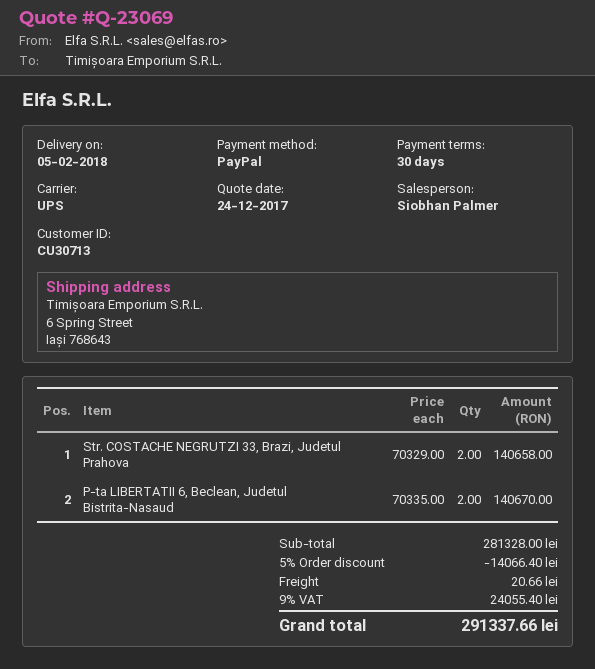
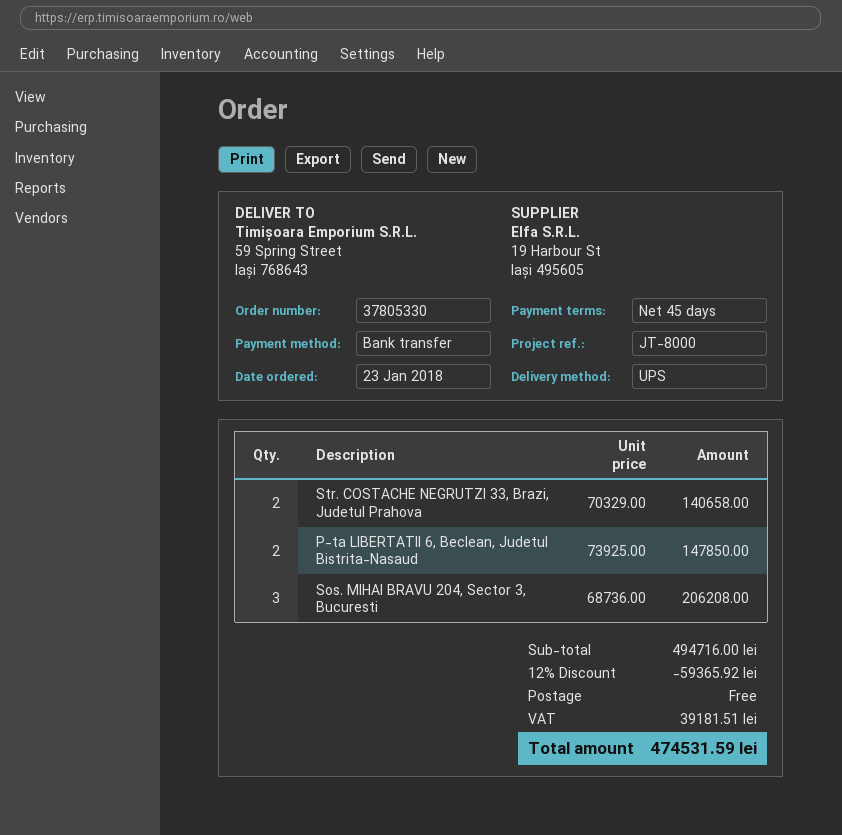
payment terms: 30 days -> 45 days
payment method: PayPal -> bank transfer
ship to: 6 Spring Street, Iași 768643 -> 59 Spring Street, Iași 768643
P-ta LIBERTATII 6, Beclean, Judetul Bistrita-Nasaud: 2 x 70335.00 = 140670.00 -> 2 x 73925.00 = 147850.00
Sos. MIHAI BRAVU 204, Sector 3, Bucuresti: none -> 3 x 68736.00 = 206208.00
subtotal: 281328.00 -> 494716.00
discount: 5% = 14066.40 -> 12% = 59365.92
shipping: 20.66 -> 0.00
tax: 24055.40 -> 39181.51
total: 291337.66 -> 474531.59

